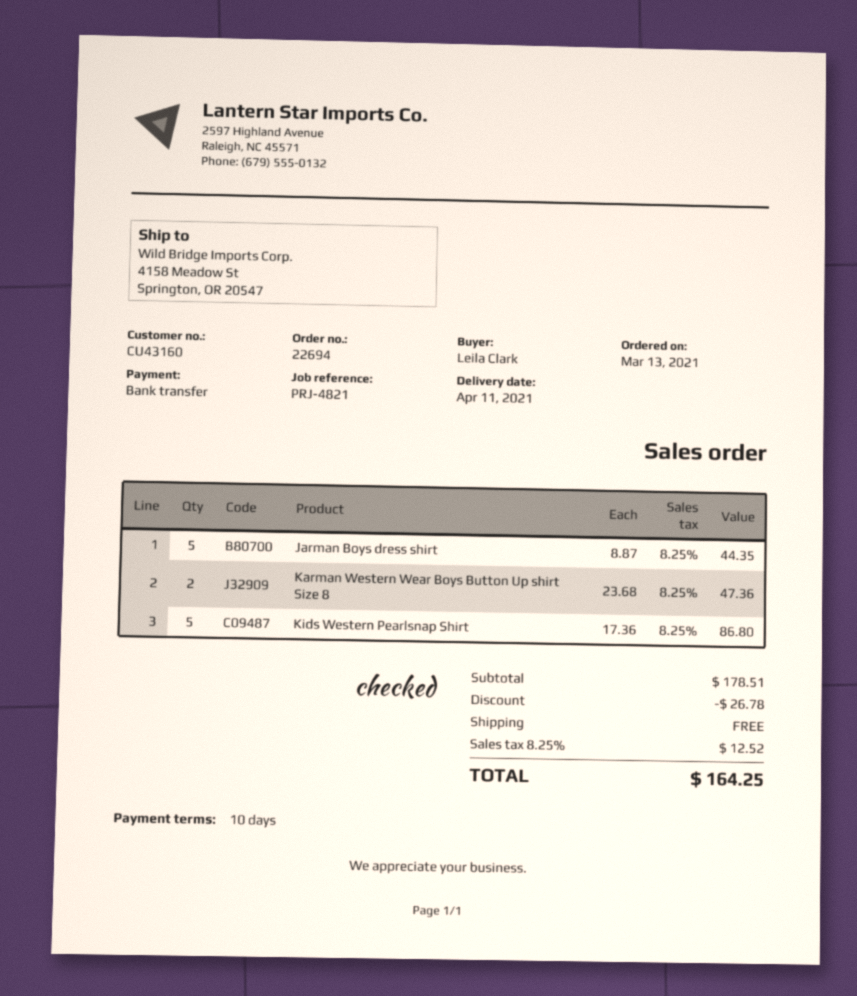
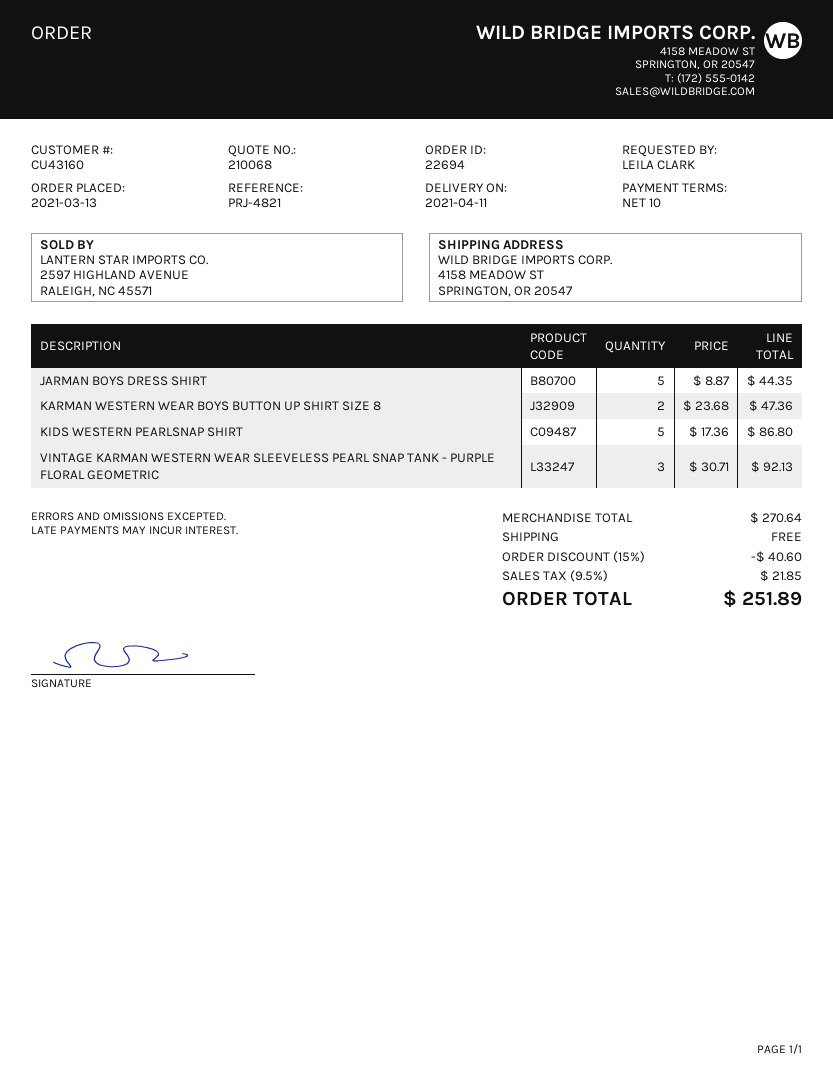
VINTAGE KARMAN WESTERN WEAR SLEEVELESS PEARL SNAP TANK - PURPLE FLORAL GEOMETRIC: none -> 3 x 30.71 = 92.13
subtotal: 178.51 -> 270.64
discount: 26.78 -> 40.60
tax: 8.25% = 12.52 -> 9.5% = 21.85
total: 164.25 -> 251.89

